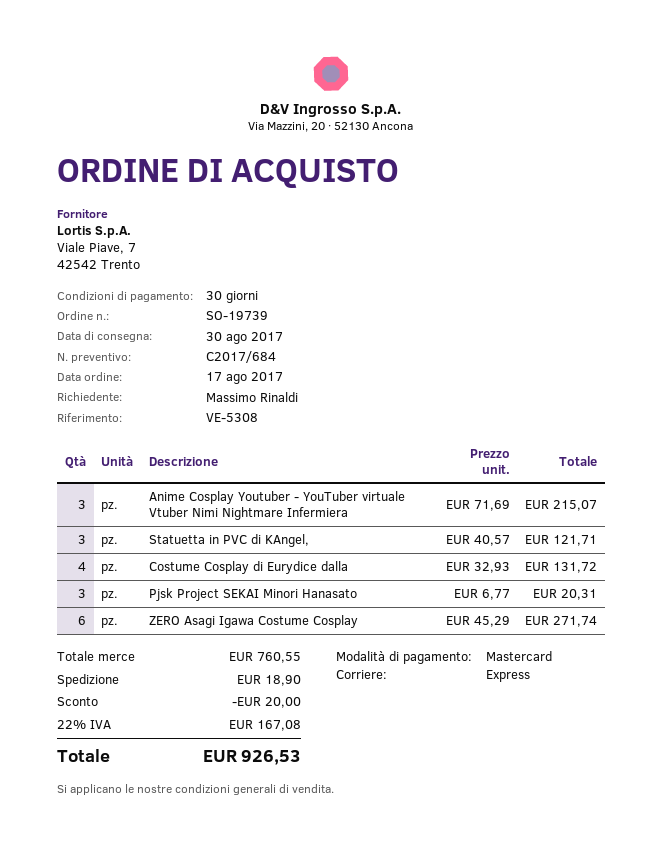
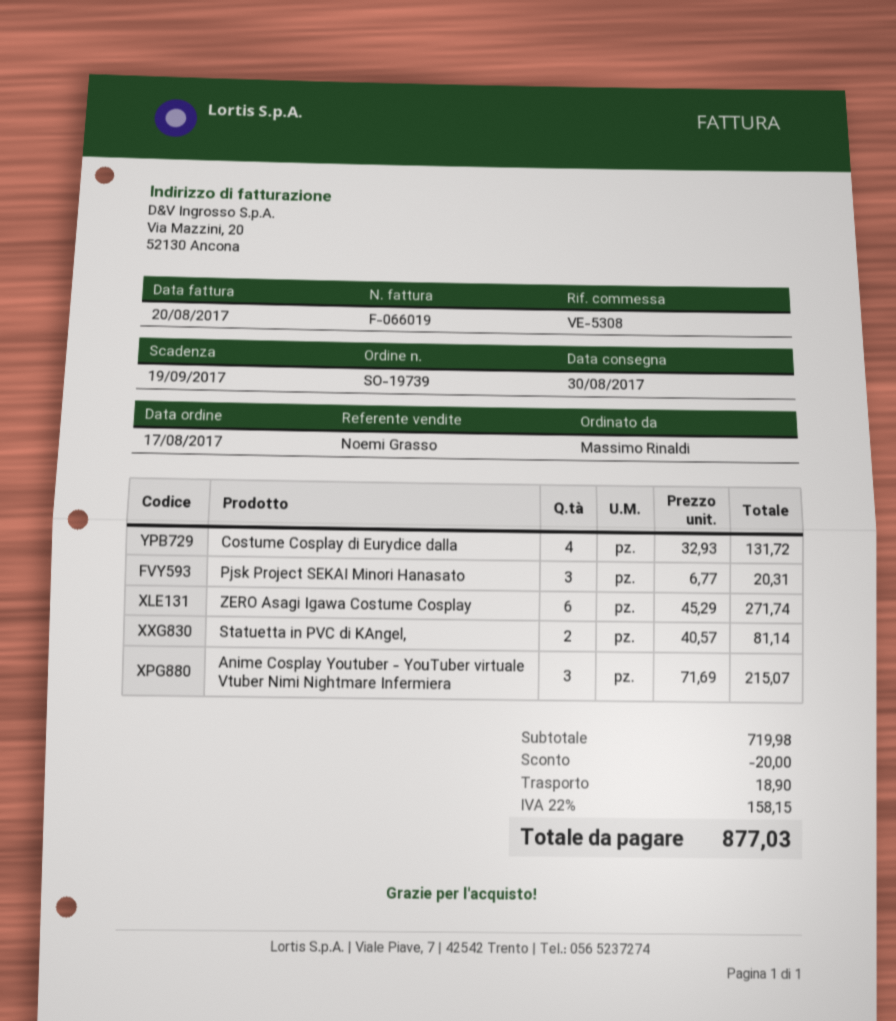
Statuetta in PVC di KAngel,: 3 x 40.57 = 121.71 -> 2 x 40.57 = 81.14
subtotal: 760.55 -> 719.98
tax: 22% = 167.08 -> 22% = 158.15
total: 926.53 -> 877.03

